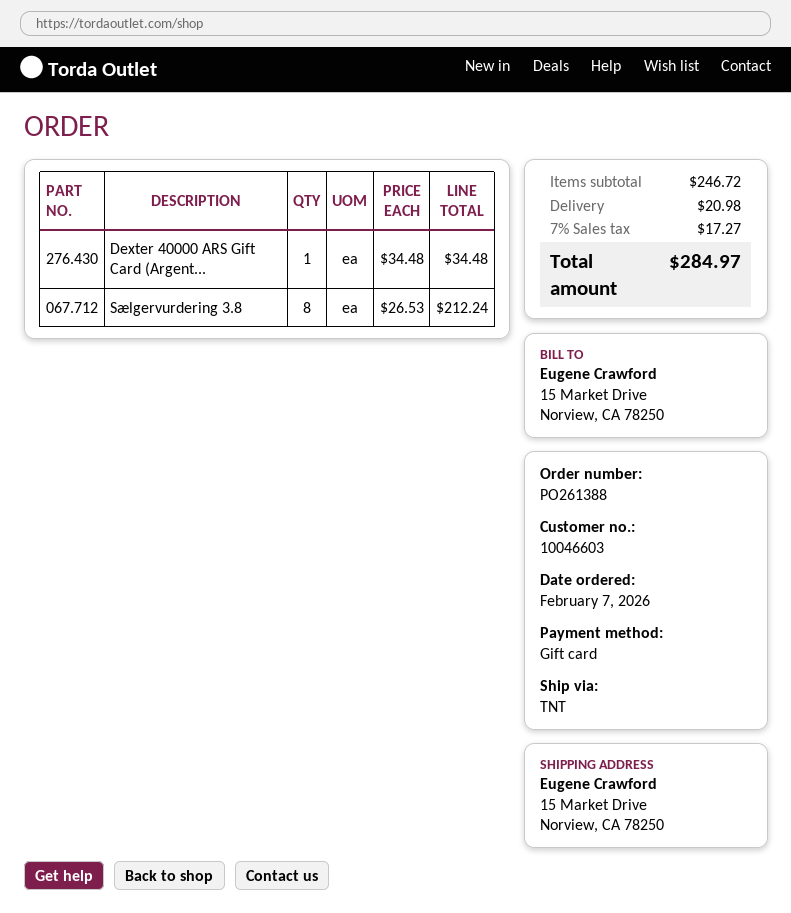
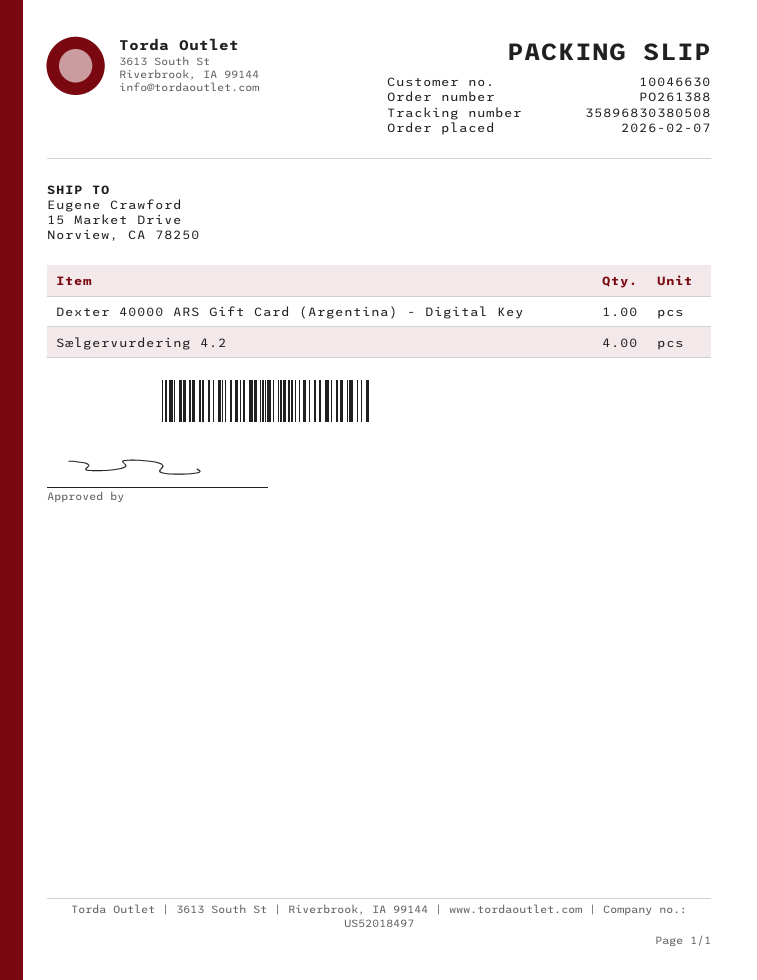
customer number: 10046603 -> 10046630
Sælgervurdering 3.8: 8 -> none
Sælgervurdering 4.2: none -> 4

